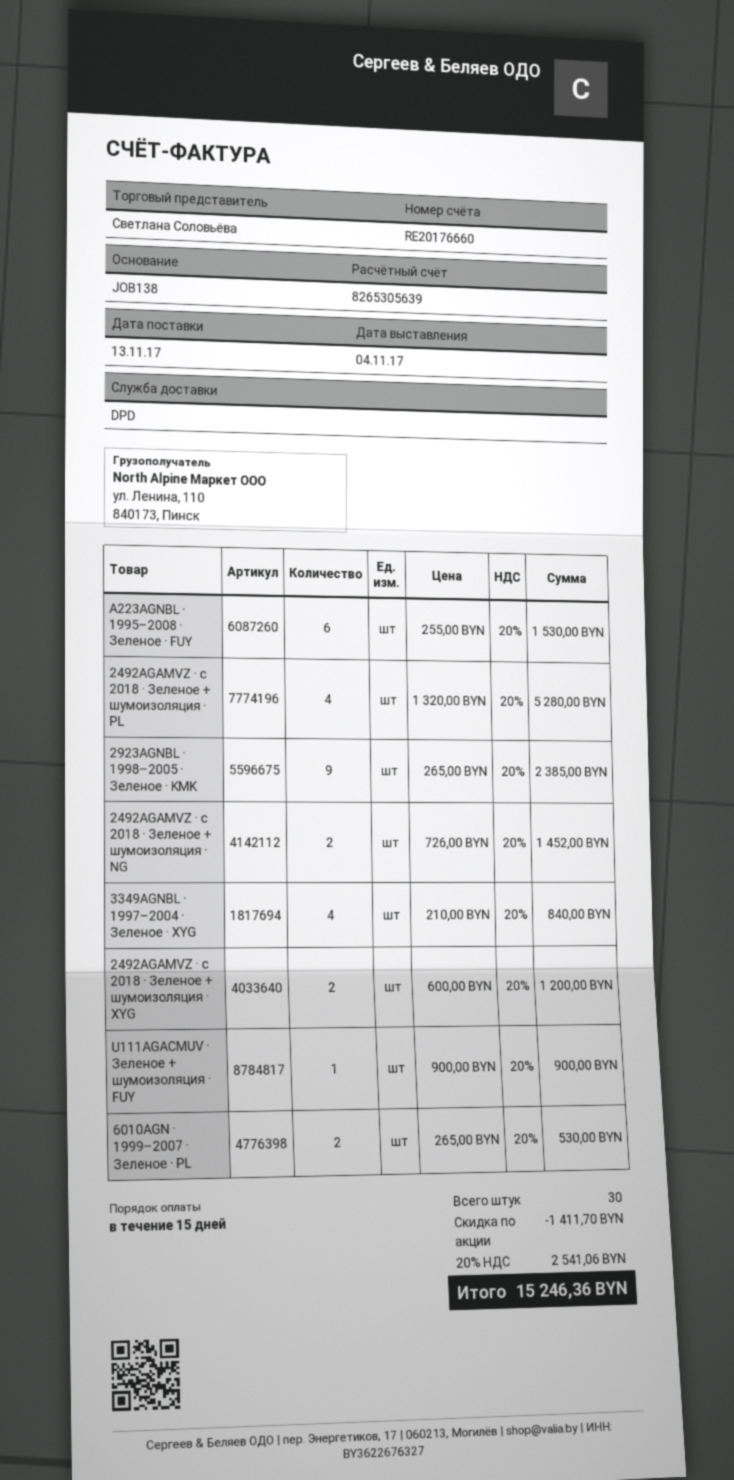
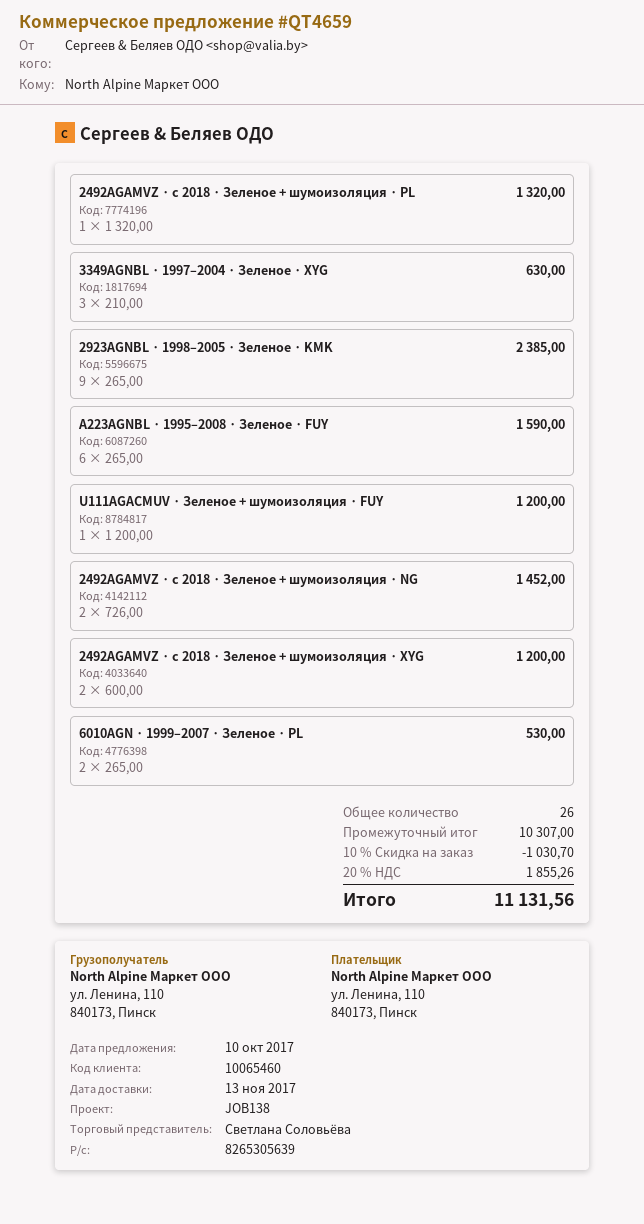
A223AGNBL · 1995–2008 · Зеленое · FUY: 6 x 255.00 = 1530.00 -> 6 x 265.00 = 1590.00
2492AGAMVZ · с 2018 · Зеленое + шумоизоляция · PL: 4 x 1320.00 = 5280.00 -> 1 x 1320.00 = 1320.00
3349AGNBL · 1997–2004 · Зеленое · XYG: 4 x 210.00 = 840.00 -> 3 x 210.00 = 630.00
U111AGACMUV · Зеленое + шумоизоляция · FUY: 1 x 900.00 = 900.00 -> 1 x 1200.00 = 1200.00
total quantity: 30 -> 26
discount: 1411.70 -> 1030.70
tax: 20% = 2541.06 -> 20% = 1855.26
total: 15246.36 -> 11131.56

